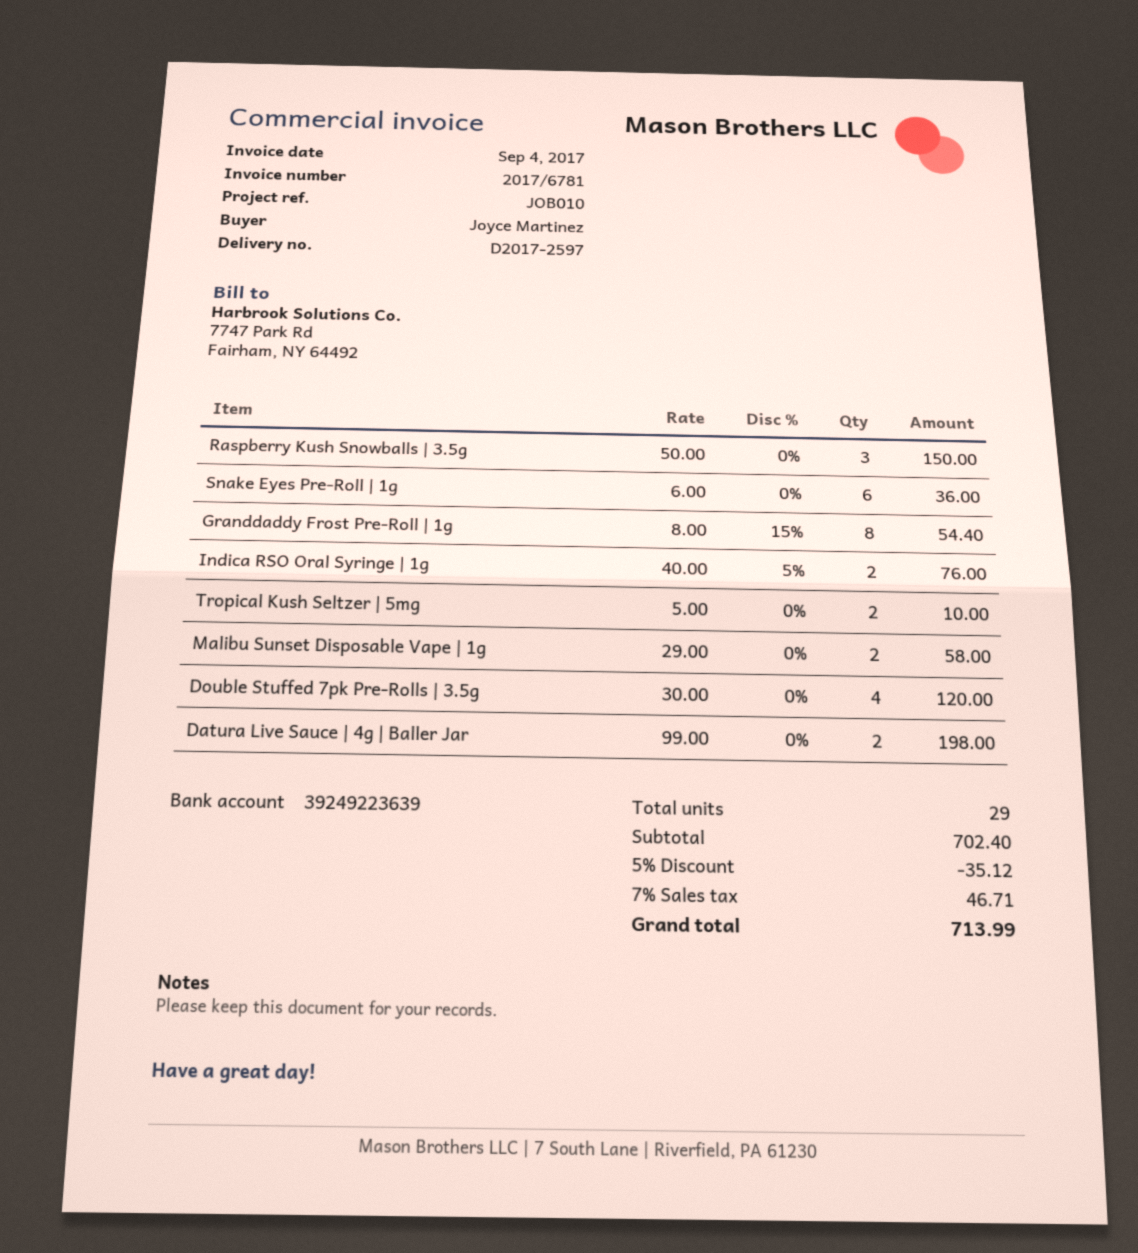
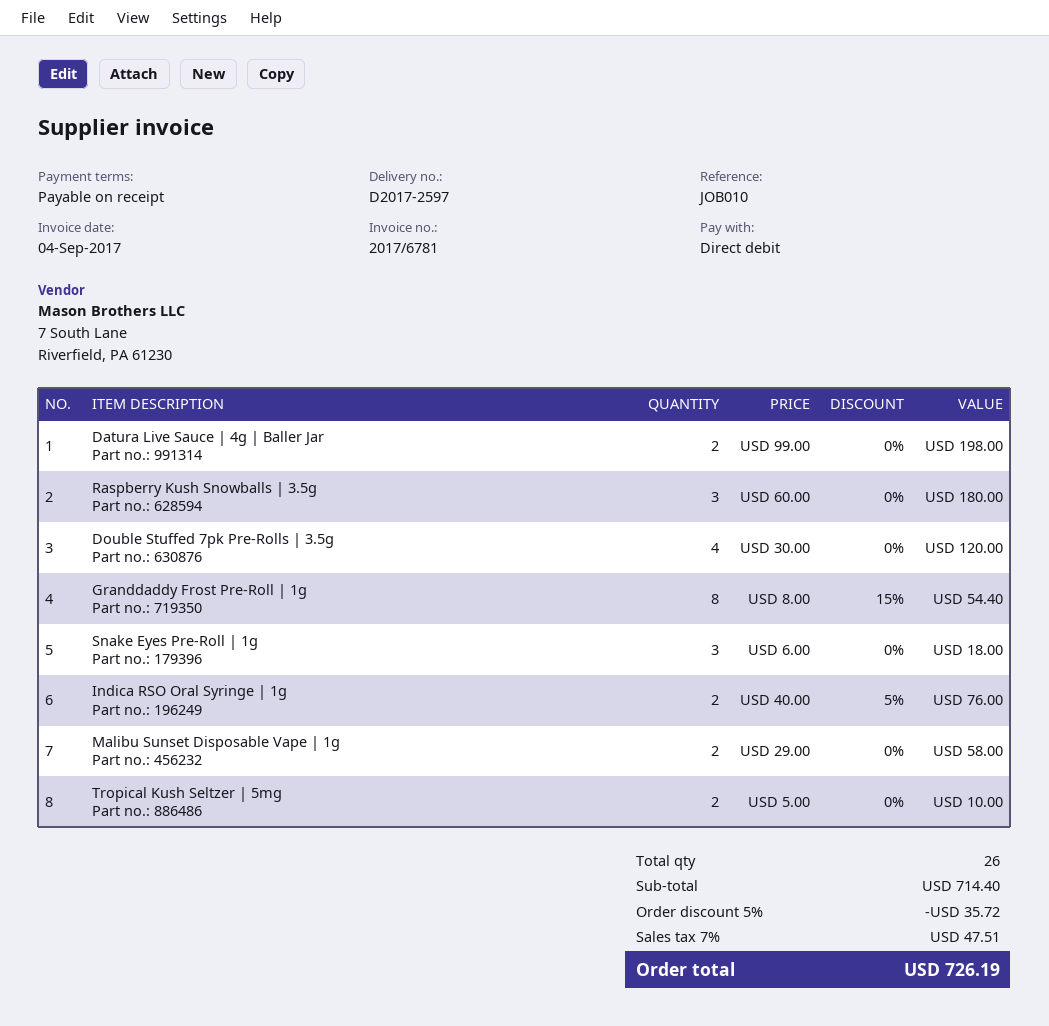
Raspberry Kush Snowballs | 3.5g: 3 x 50.00 = 150.00 -> 3 x 60.00 = 180.00
Snake Eyes Pre-Roll | 1g: 6 x 6.00 = 36.00 -> 3 x 6.00 = 18.00
total quantity: 29 -> 26
subtotal: 702.40 -> 714.40
discount: 5% = 35.12 -> 5% = 35.72
tax: 7% = 46.71 -> 7% = 47.51
total: 713.99 -> 726.19

